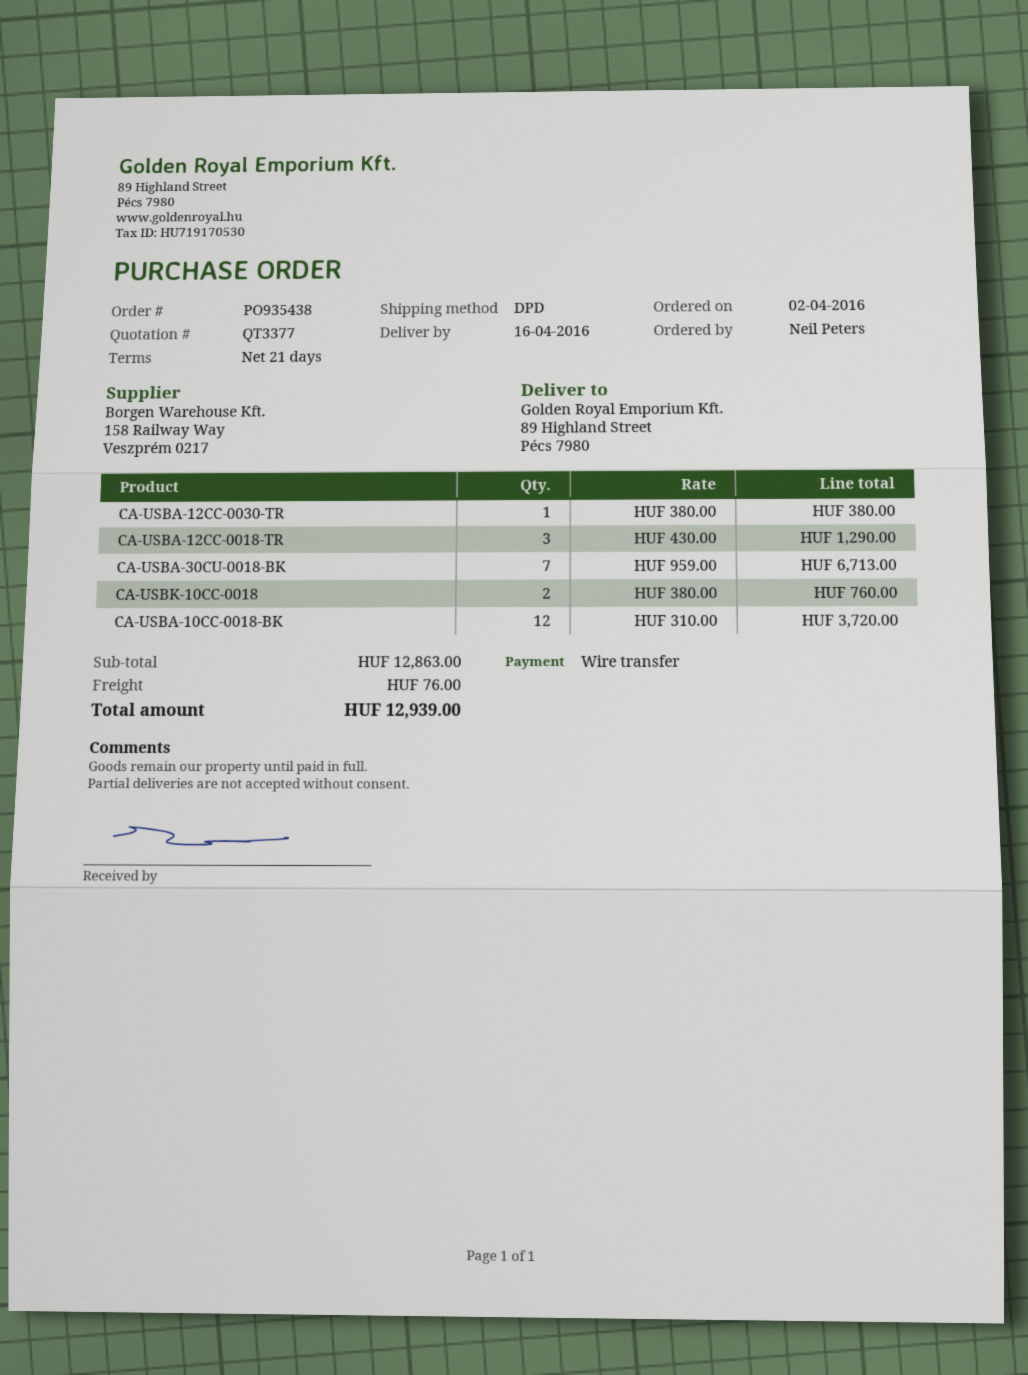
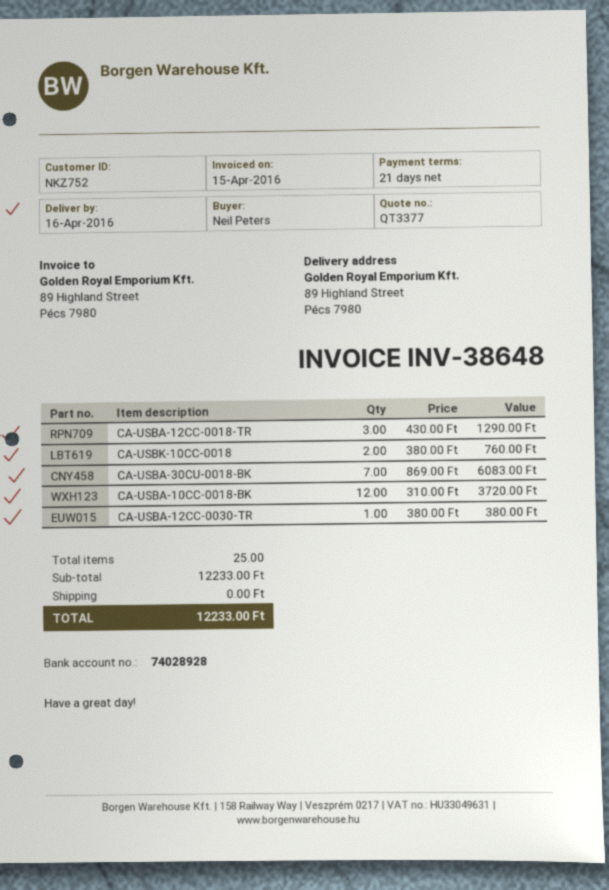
CA-USBA-30CU-0018-BK: 7 x 959.00 = 6713.00 -> 7 x 869.00 = 6083.00
subtotal: 12863.00 -> 12233.00
shipping: 76.00 -> 0.00
total: 12939.00 -> 12233.00

